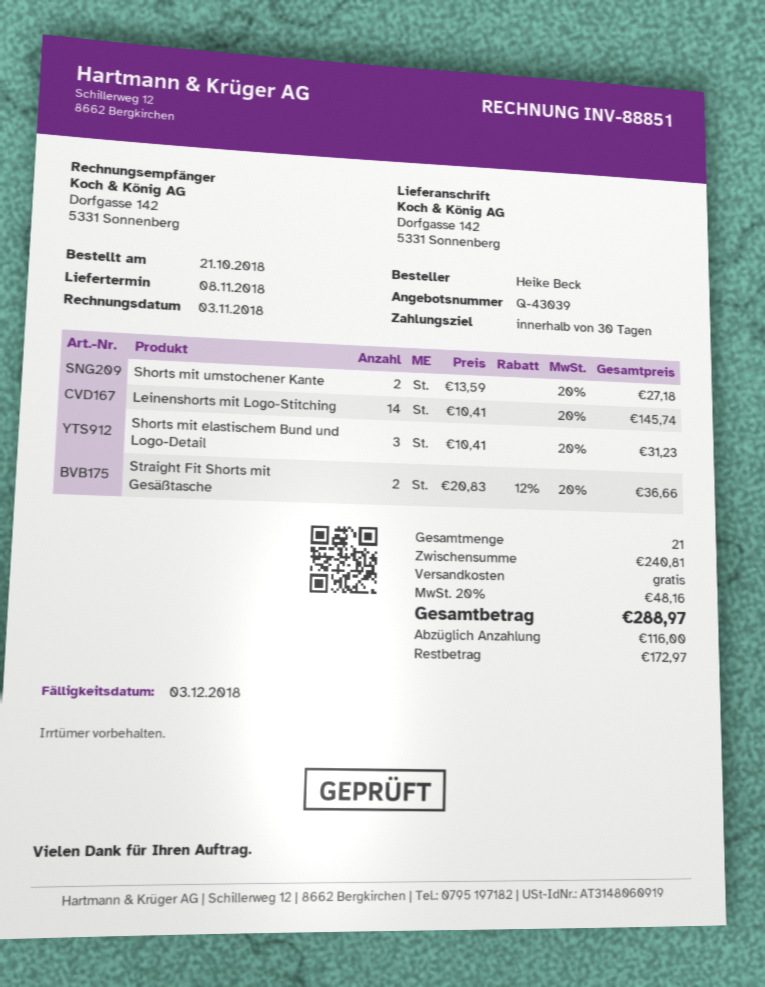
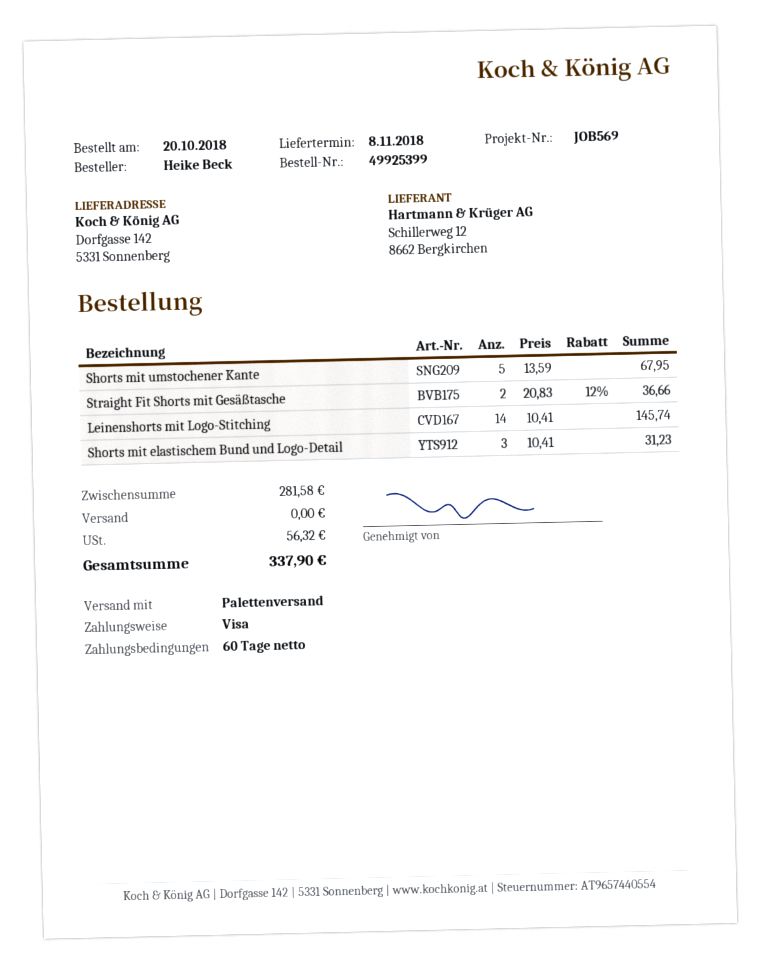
order date: 2018-10-21 -> 2018-10-20
payment terms: 30 days -> 60 days
Shorts mit umstochener Kante: 2 x 13.59 = 27.18 -> 5 x 13.59 = 67.95
subtotal: 240.81 -> 281.58
tax: 48.16 -> 56.32
total: 288.97 -> 337.90

